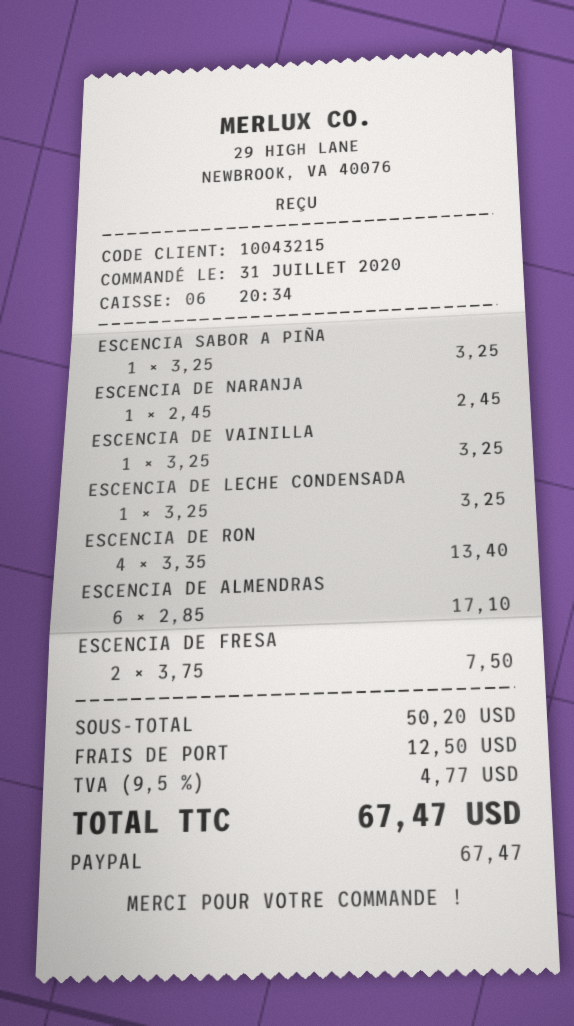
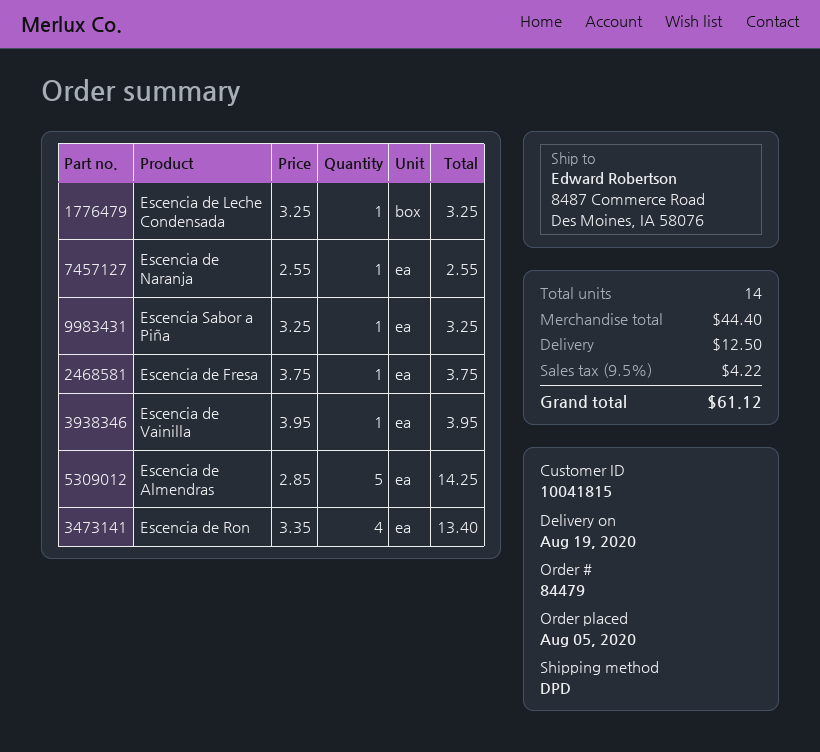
order date: 2020-07-31 -> 2020-08-05
customer number: 10043215 -> 10041815
ESCENCIA DE NARANJA: 1 x 2.45 = 2.45 -> 1 x 2.55 = 2.55
ESCENCIA DE VAINILLA: 1 x 3.25 = 3.25 -> 1 x 3.95 = 3.95
ESCENCIA DE ALMENDRAS: 6 x 2.85 = 17.10 -> 5 x 2.85 = 14.25
ESCENCIA DE FRESA: 2 x 3.75 = 7.50 -> 1 x 3.75 = 3.75
subtotal: 50.20 -> 44.40
tax: 9.5% = 4.77 -> 9.5% = 4.22
total: 67.47 -> 61.12

